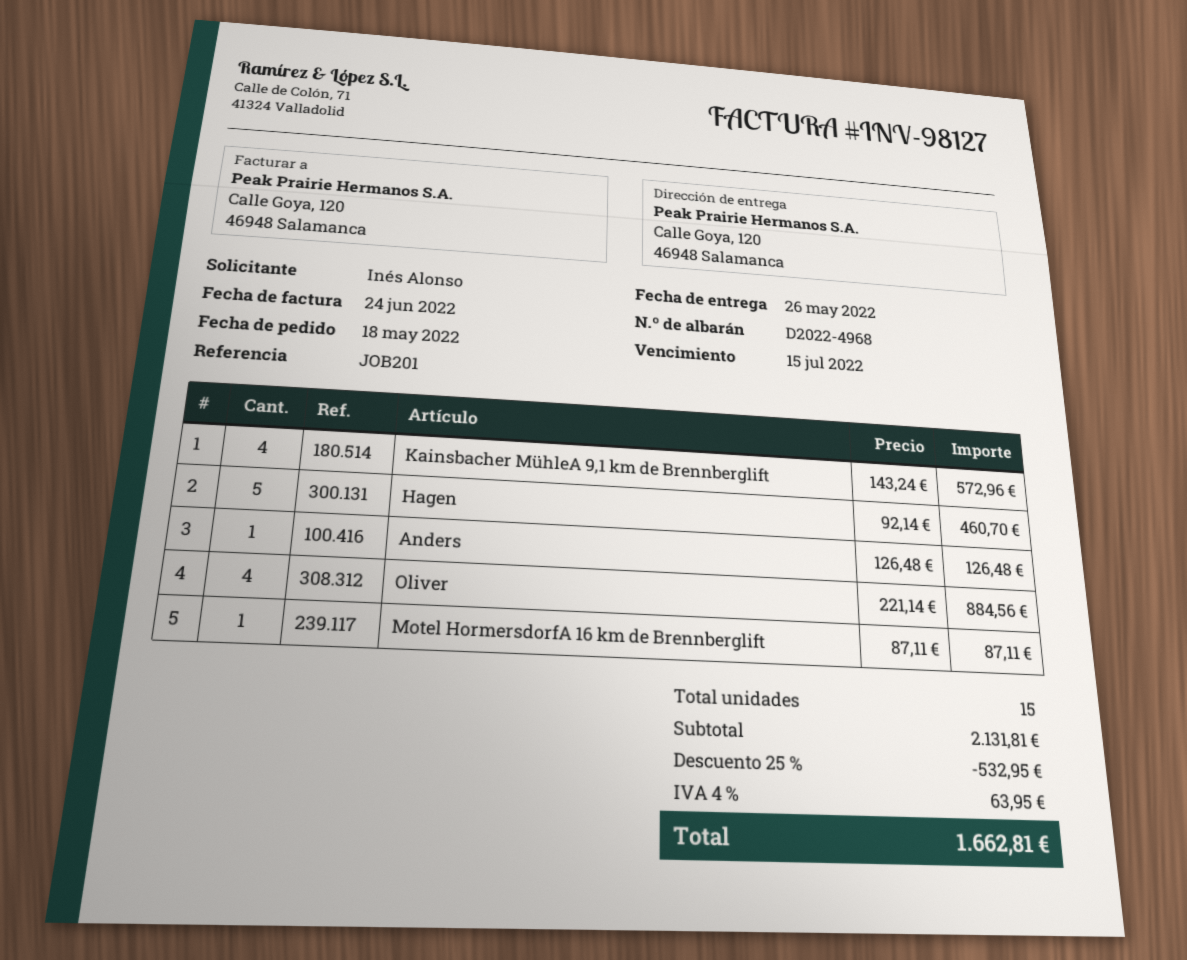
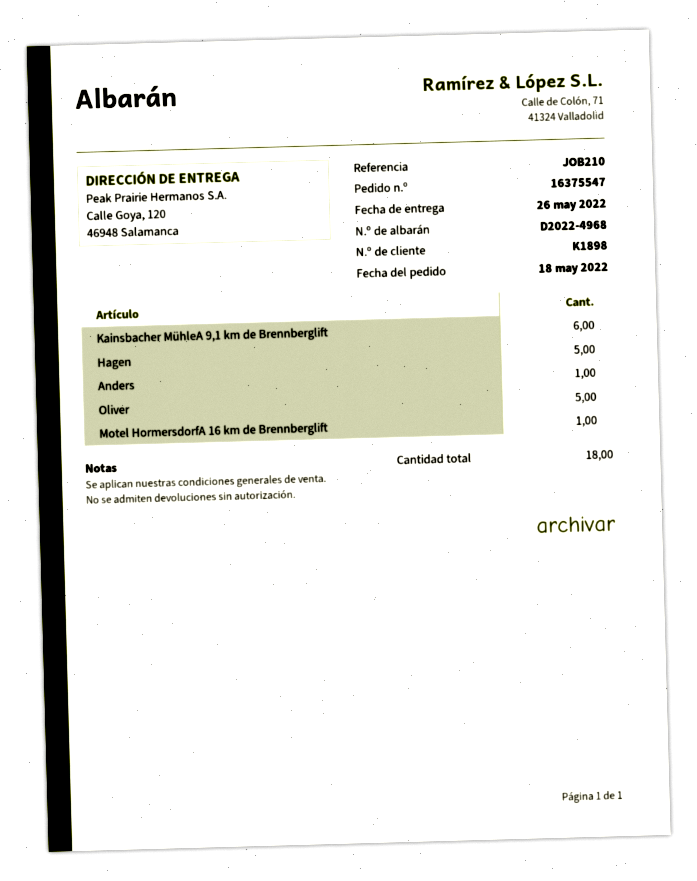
reference: JOB201 -> JOB210
Kainsbacher MühleA 9,1 km de Brennberglift: 4 -> 6
Oliver: 4 -> 5
total quantity: 15 -> 18

